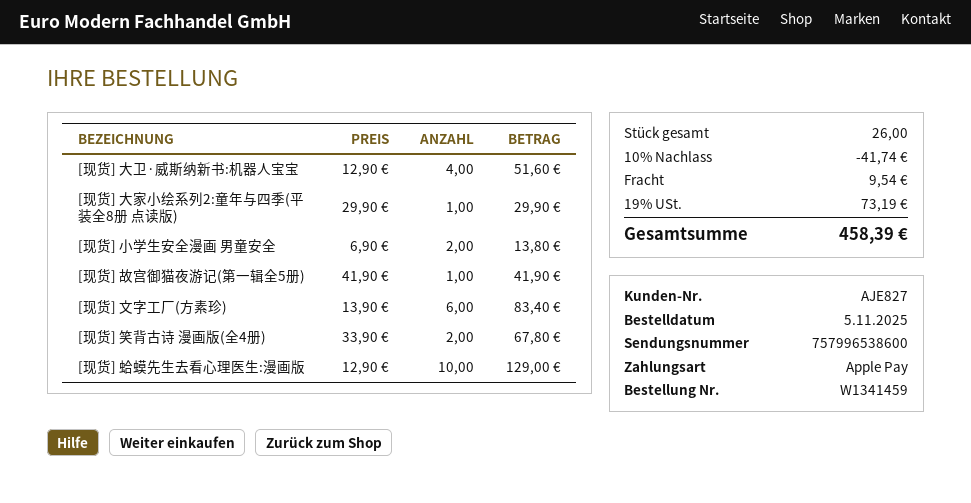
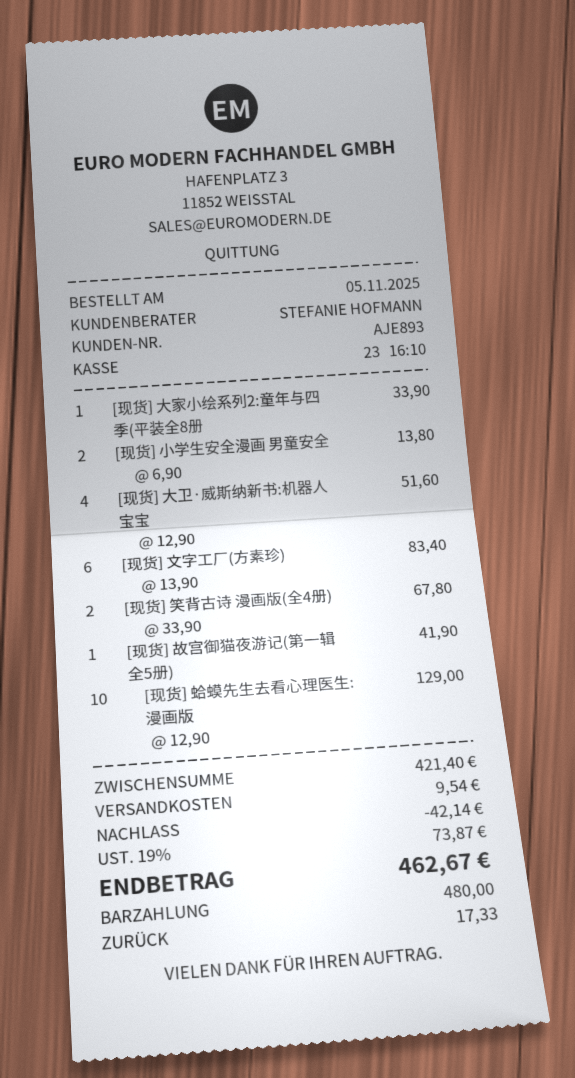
customer number: AJE827 -> AJE893
payment method: Apple Pay -> cash
[现货] 大家小绘系列2:童年与四季(平装全8册 点读版): 1 x 29.90 = 29.90 -> 1 x 33.90 = 33.90
discount: 41.74 -> 42.14
tax: 19% = 73.19 -> 19% = 73.87
total: 458.39 -> 462.67

